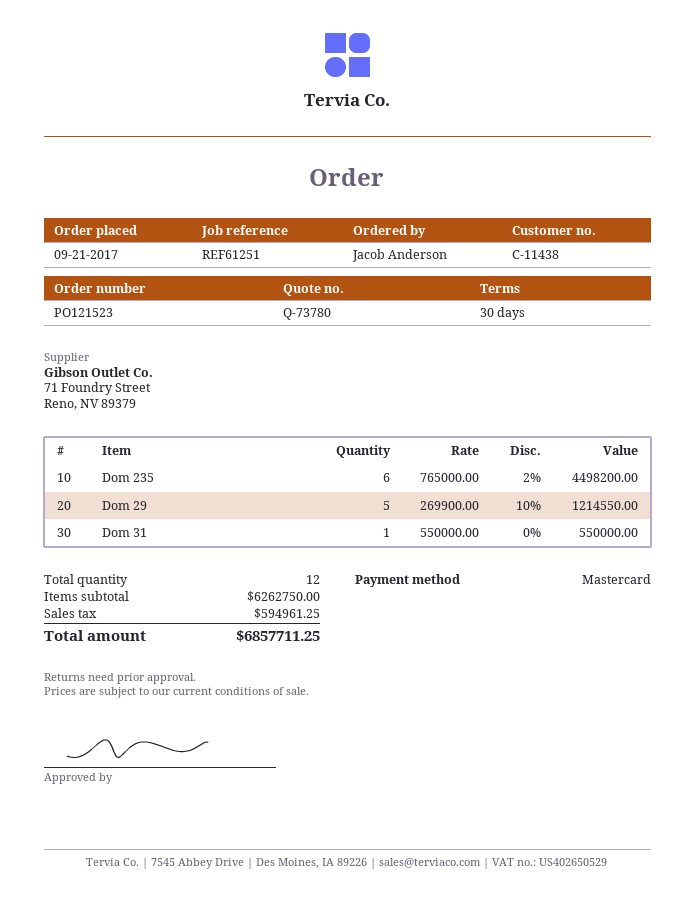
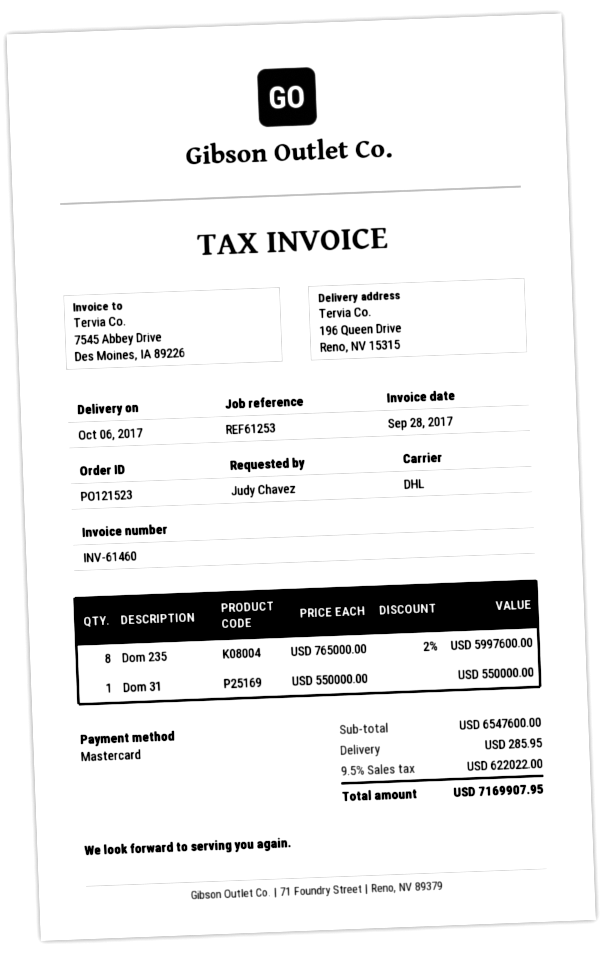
reference: REF61251 -> REF61253
ordered by: Jacob Anderson -> Judy Chavez
Dom 235: 6 x 765000.00 - 2% = 4498200.00 -> 8 x 765000.00 - 2% = 5997600.00
Dom 29: 5 x 269900.00 - 10% = 1214550.00 -> none
subtotal: 6262750.00 -> 6547600.00
shipping: none -> 285.95
tax: 594961.25 -> 622022.00
total: 6857711.25 -> 7169907.95

